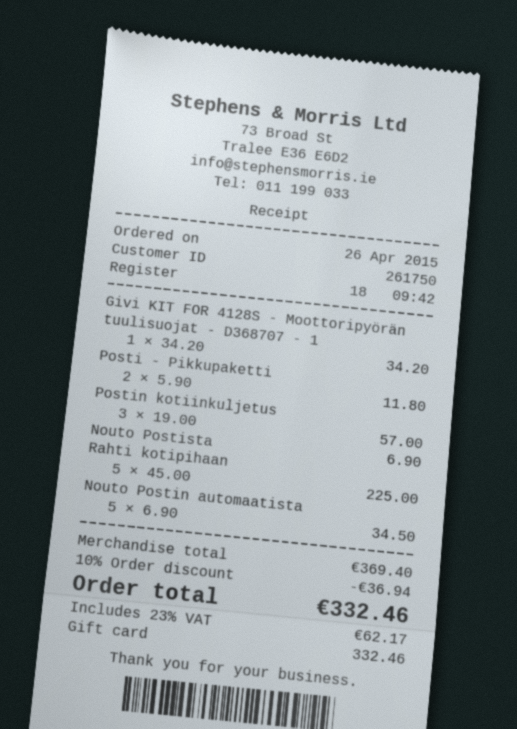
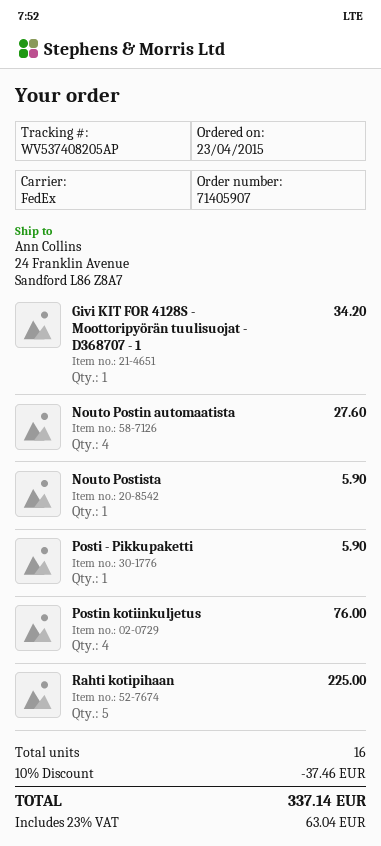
order date: 2015-04-26 -> 2015-04-23
Posti - Pikkupaketti: 2 for 11.80 -> 1 for 5.90
Postin kotiinkuljetus: 3 for 57.00 -> 4 for 76.00
Nouto Postista: 1 for 6.90 -> 1 for 5.90
Nouto Postin automaatista: 5 for 34.50 -> 4 for 27.60
discount: 10% = 36.94 -> 10% = 37.46
tax: 23% = 62.17 -> 23% = 63.04
total: 332.46 -> 337.14

